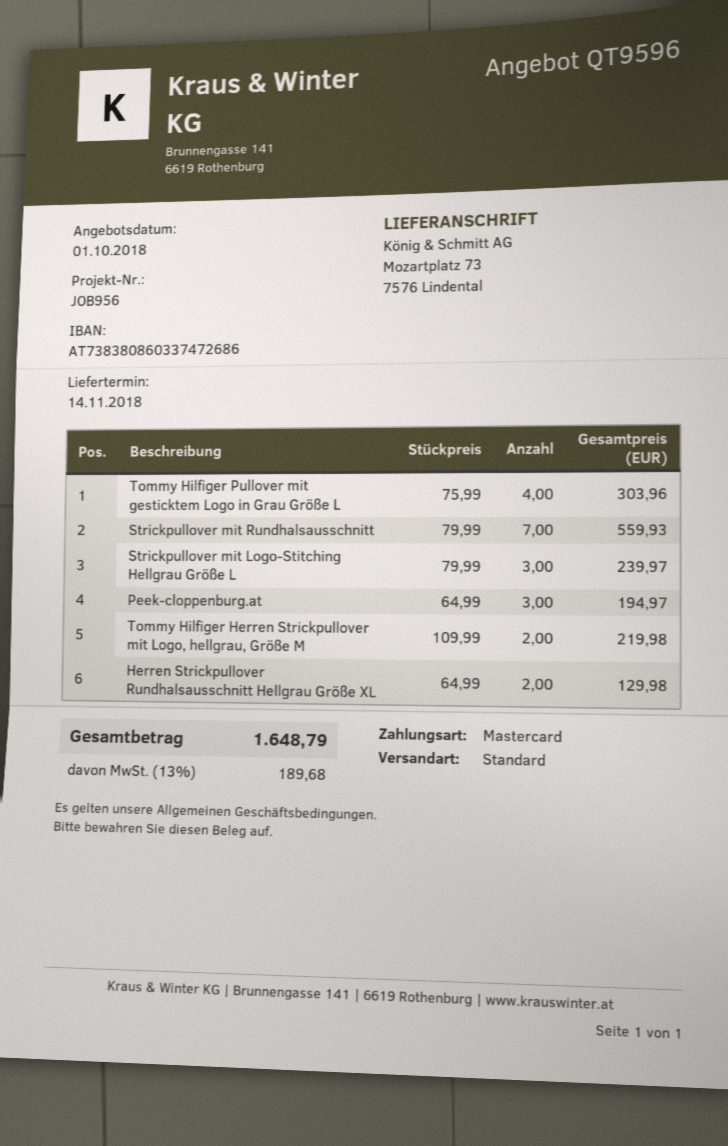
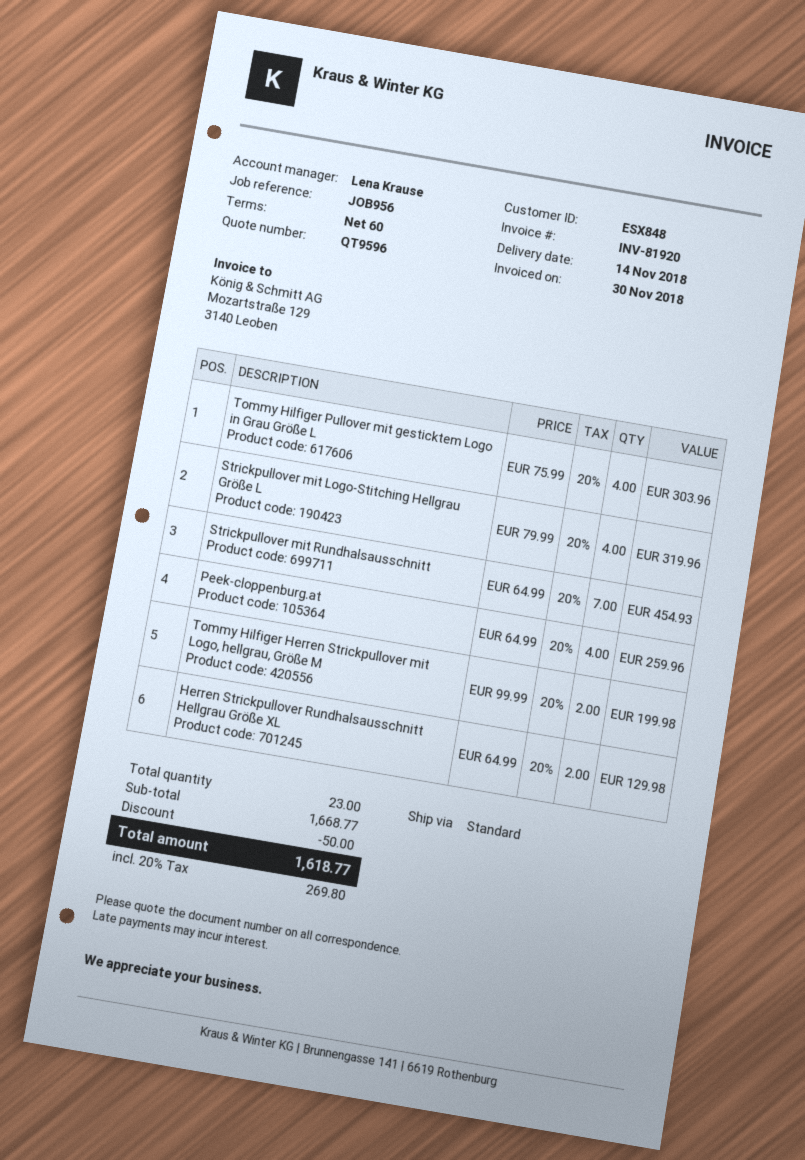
Strickpullover mit Rundhalsausschnitt: 7 x 79.99 = 559.93 -> 7 x 64.99 = 454.93
Strickpullover mit Logo-Stitching Hellgrau Größe L: 3 x 79.99 = 239.97 -> 4 x 79.99 = 319.96
Peek-cloppenburg.at: 3 x 64.99 = 194.97 -> 4 x 64.99 = 259.96
Tommy Hilfiger Herren Strickpullover mit Logo, hellgrau, Größe M: 2 x 109.99 = 219.98 -> 2 x 99.99 = 199.98
discount: none -> 50.00
tax: 13% = 189.68 -> 20% = 269.80
total: 1648.79 -> 1618.77

